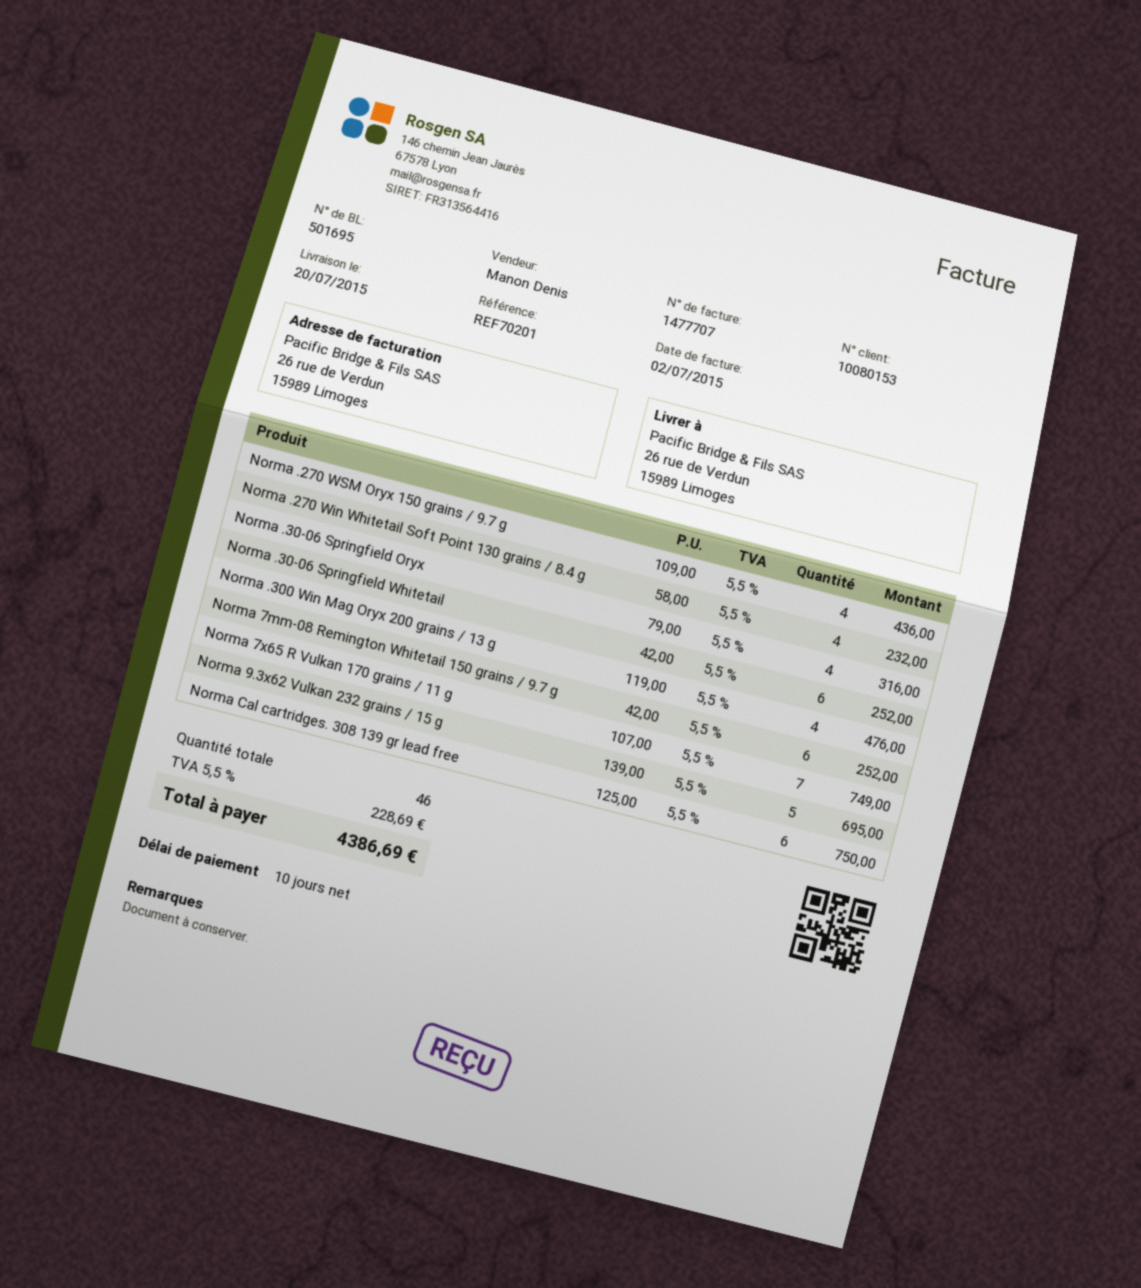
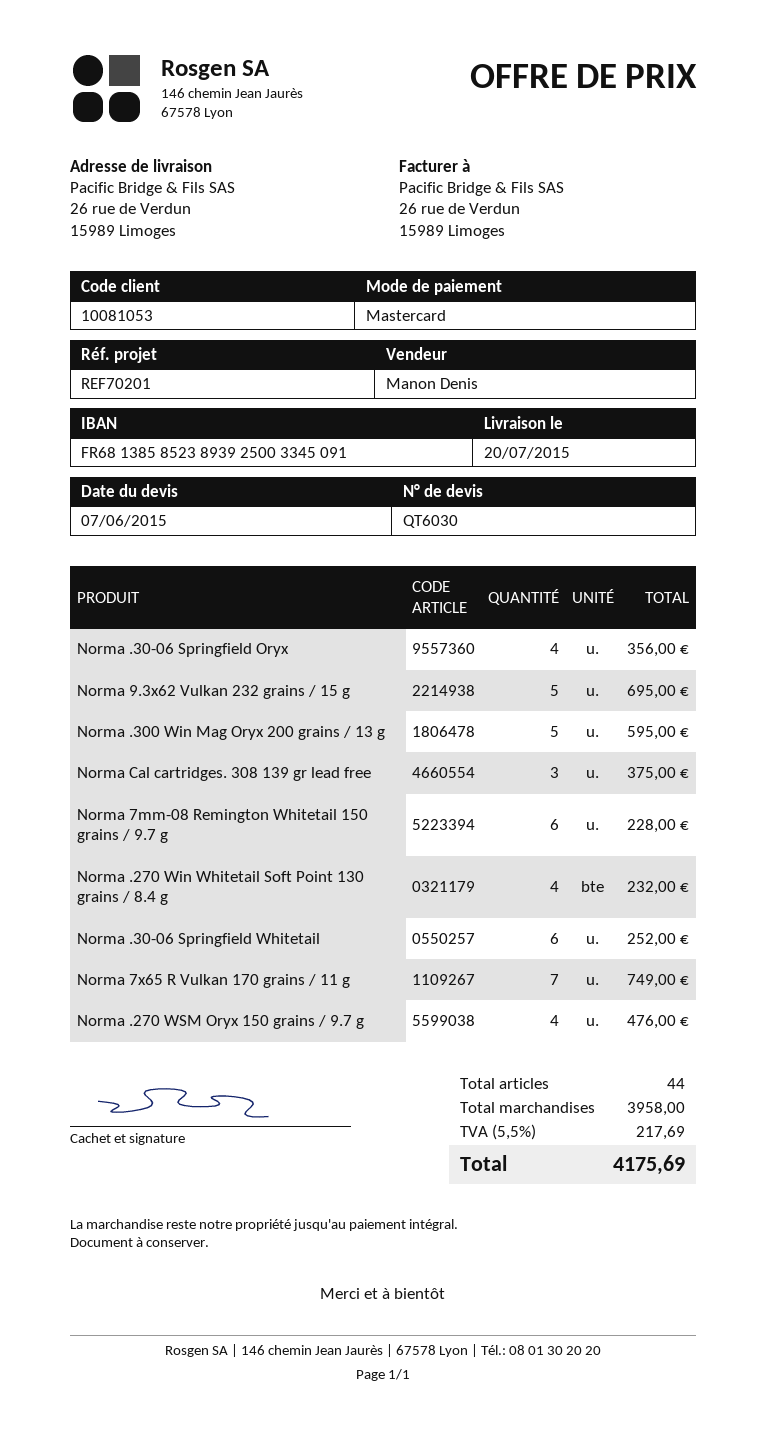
customer number: 10080153 -> 10081053
Norma .270 WSM Oryx 150 grains / 9.7 g: 4 for 436.00 -> 4 for 476.00
Norma .30-06 Springfield Oryx: 4 for 316.00 -> 4 for 356.00
Norma .300 Win Mag Oryx 200 grains / 13 g: 4 for 476.00 -> 5 for 595.00
Norma 7mm-08 Remington Whitetail 150 grains / 9.7 g: 6 for 252.00 -> 6 for 228.00
Norma Cal cartridges. 308 139 gr lead free: 6 for 750.00 -> 3 for 375.00
total quantity: 46 -> 44
tax: 5.5% = 228.69 -> 5.5% = 217.69
total: 4386.69 -> 4175.69

